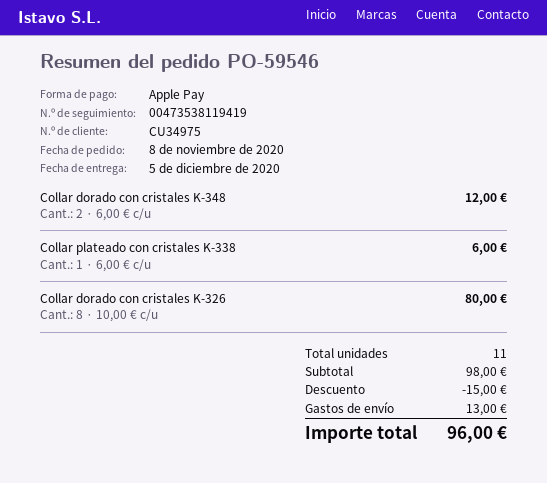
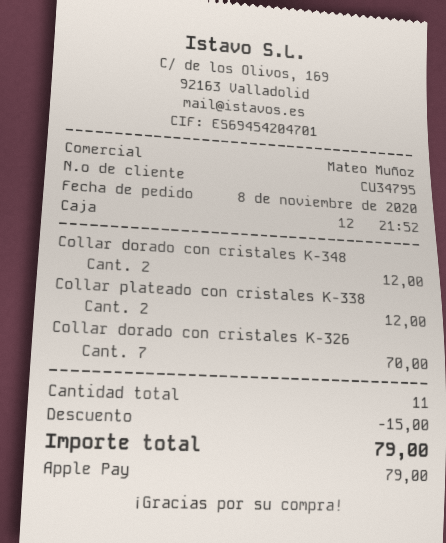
customer number: CU34975 -> CU34795
Collar plateado con cristales K-338: 1 for 6.00 -> 2 for 12.00
Collar dorado con cristales K-326: 8 for 80.00 -> 7 for 70.00
shipping: 13.00 -> none
total: 96.00 -> 79.00

